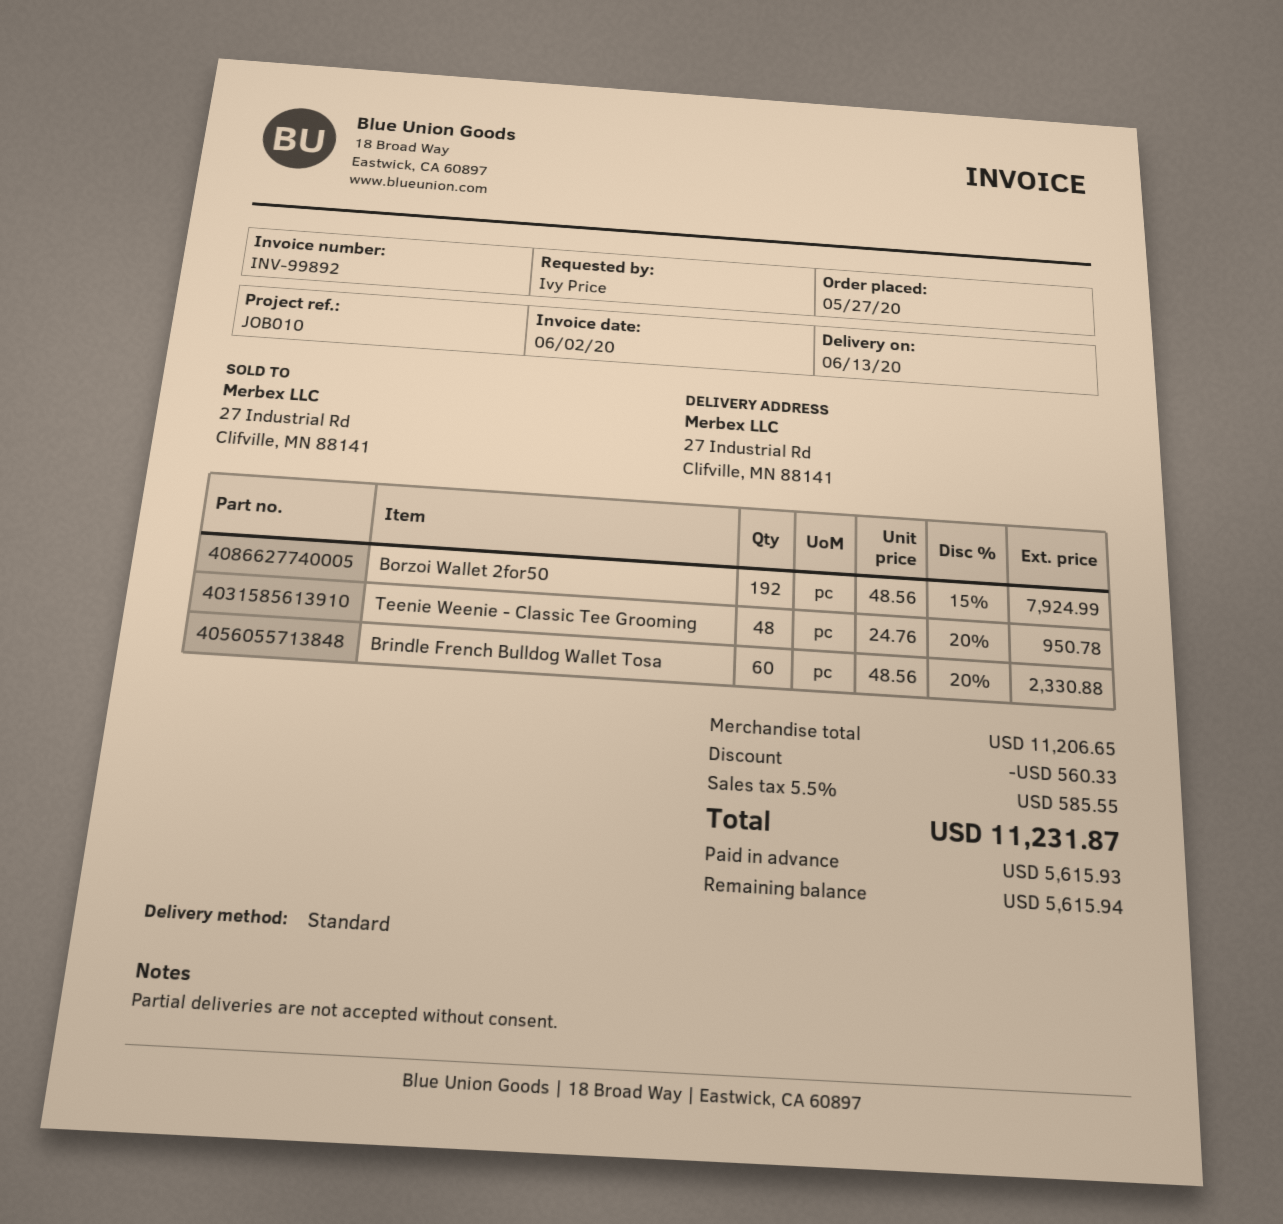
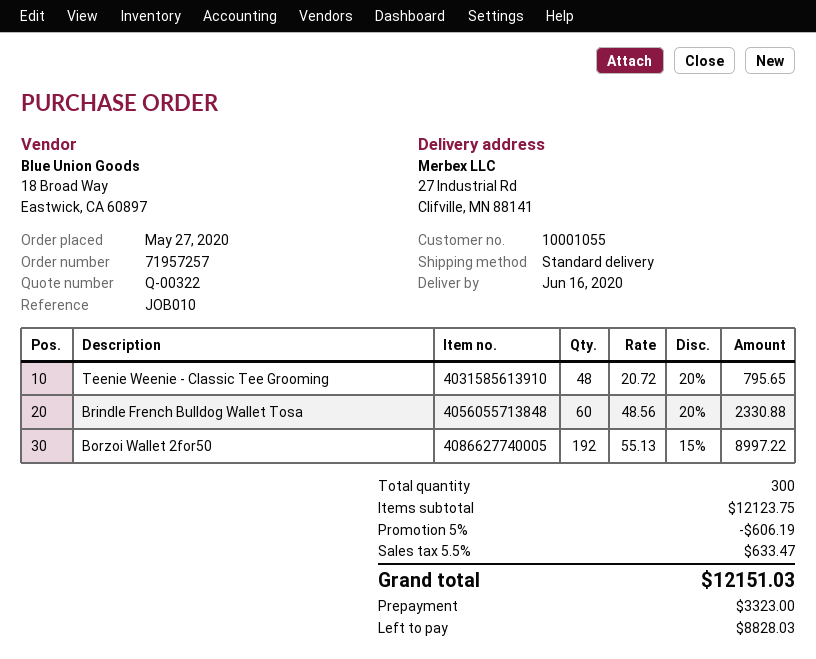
delivery date: 2020-06-13 -> 2020-06-16
Borzoi Wallet 2for50: 192 x 48.56 - 15% = 7924.99 -> 192 x 55.13 - 15% = 8997.22
Teenie Weenie - Classic Tee Grooming: 48 x 24.76 - 20% = 950.78 -> 48 x 20.72 - 20% = 795.65
subtotal: 11206.65 -> 12123.75
discount: 560.33 -> 606.19
tax: 5.5% = 585.55 -> 5.5% = 633.47
total: 11231.87 -> 12151.03
deposit: 5615.93 -> 3323.00
balance: 5615.94 -> 8828.03

